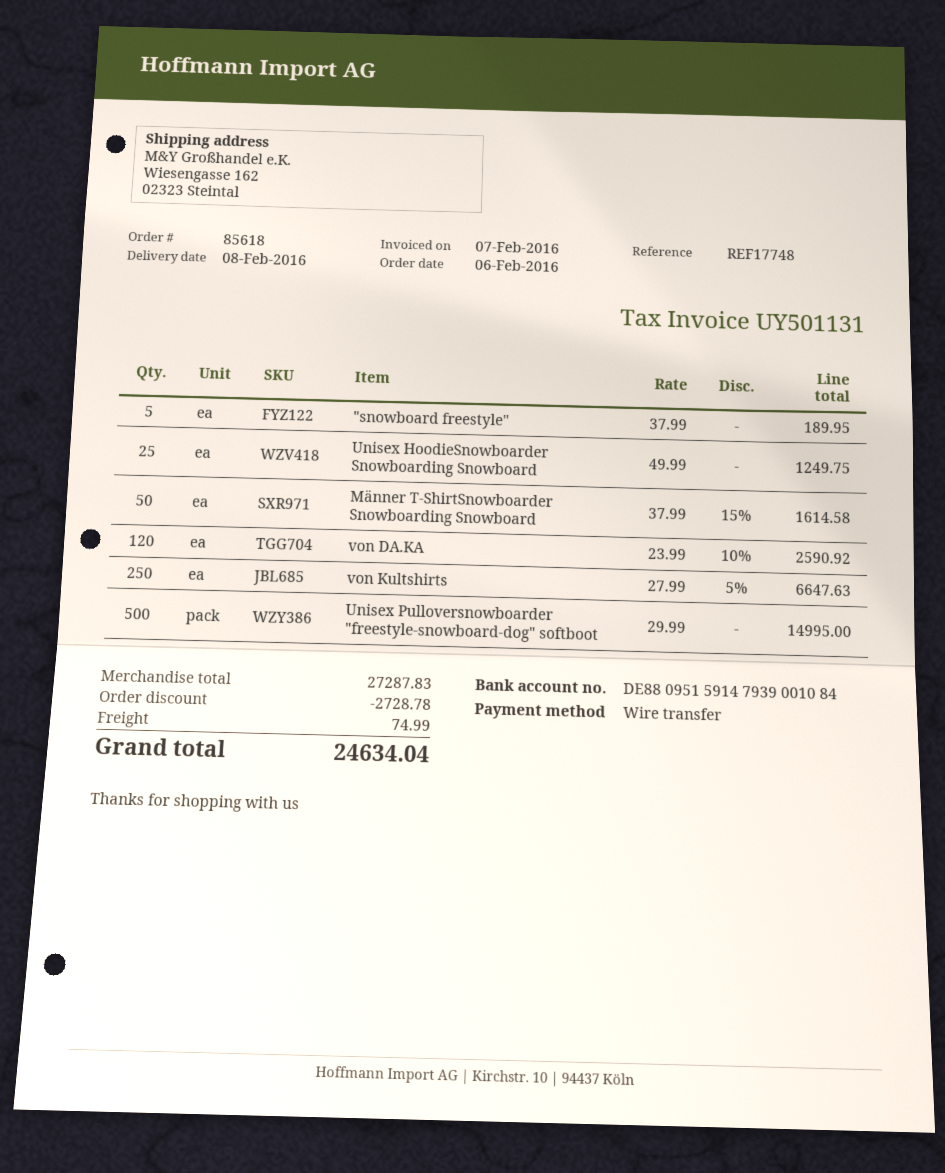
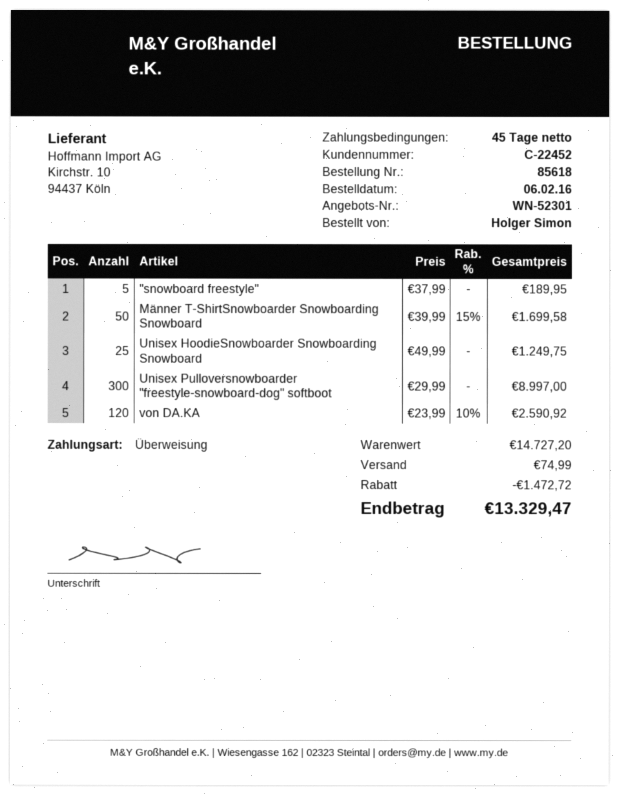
Männer T-ShirtSnowboarder Snowboarding Snowboard: 50 x 37.99 - 15% = 1614.58 -> 50 x 39.99 - 15% = 1699.58
von Kultshirts: 250 x 27.99 - 5% = 6647.63 -> none
Unisex Pulloversnowboarder "freestyle-snowboard-dog" softboot: 500 x 29.99 = 14995.00 -> 300 x 29.99 = 8997.00
subtotal: 27287.83 -> 14727.20
discount: 2728.78 -> 1472.72
total: 24634.04 -> 13329.47

